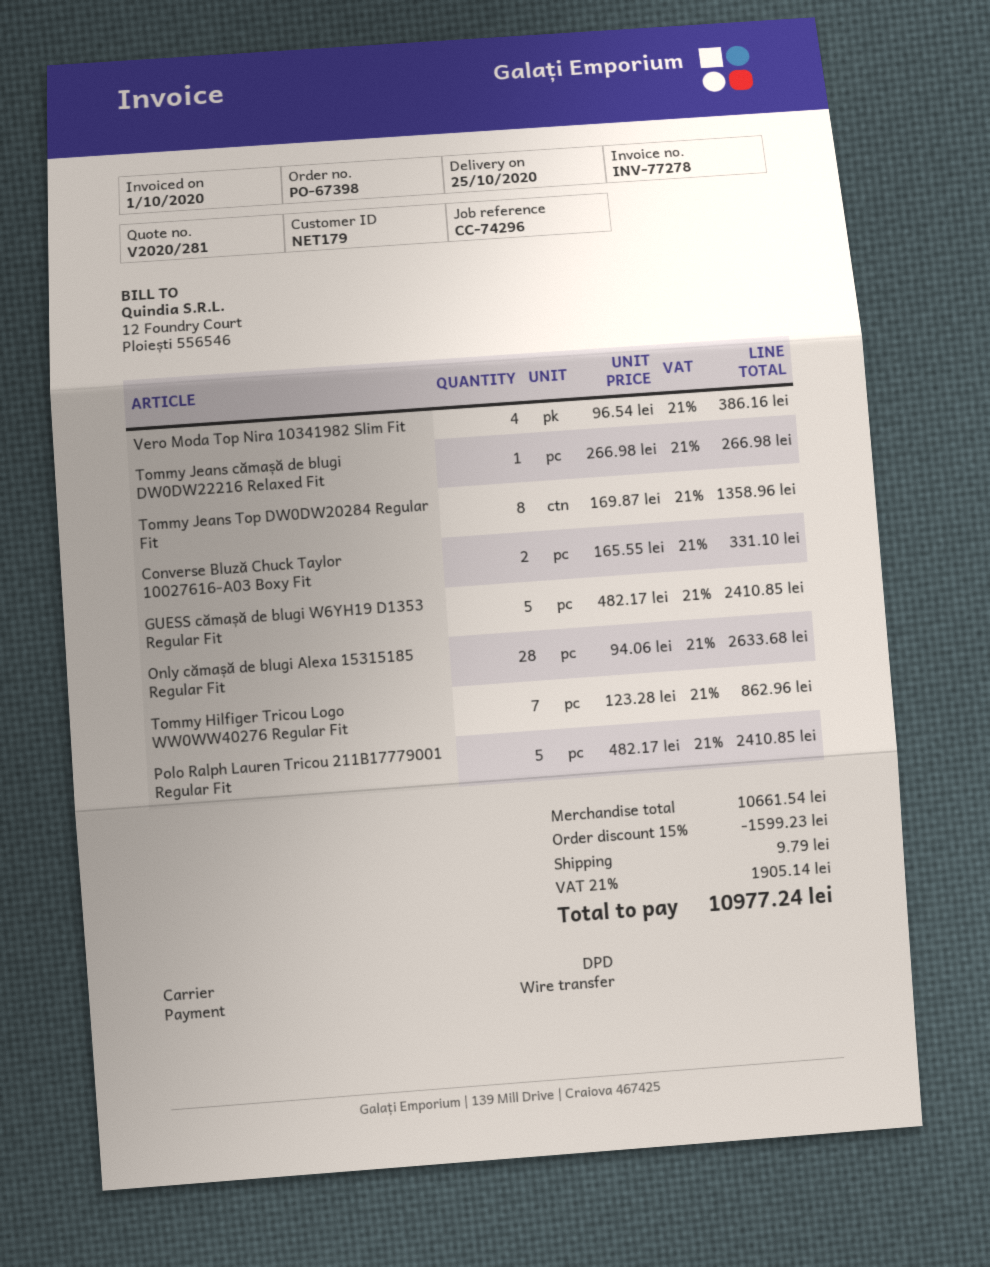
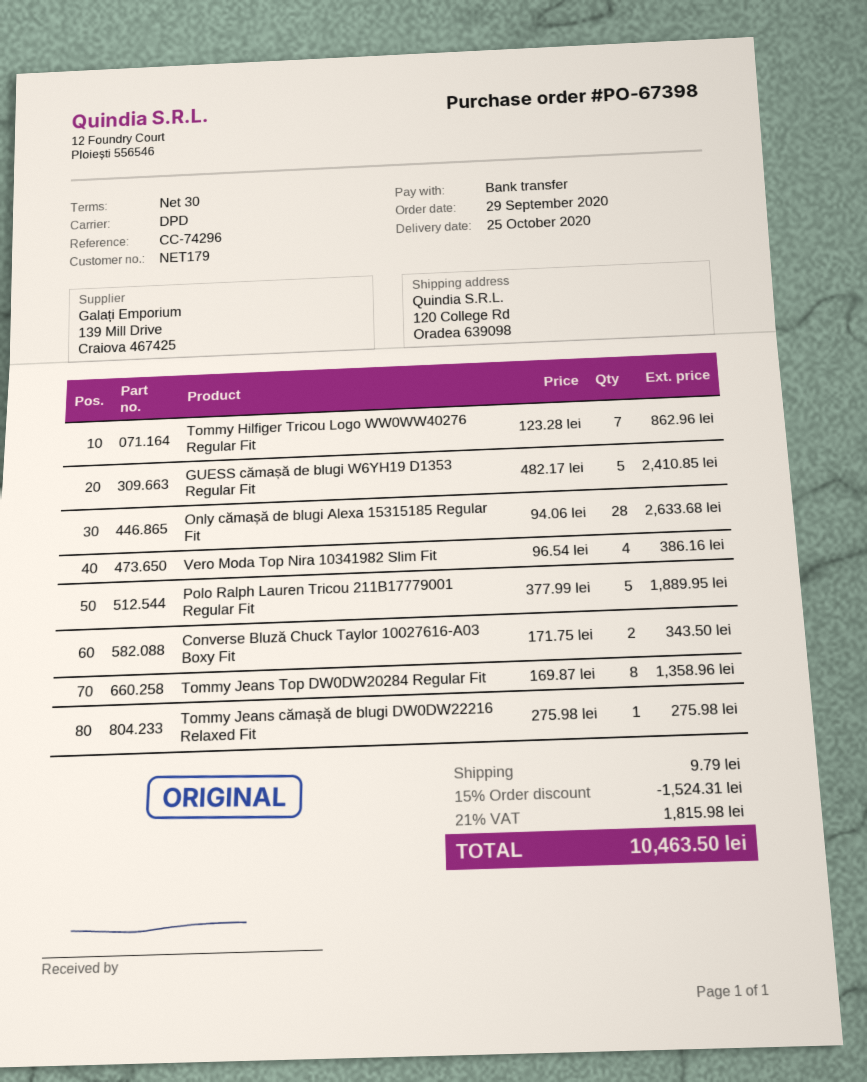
Tommy Jeans cămașă de blugi DW0DW22216 Relaxed Fit: 1 x 266.98 = 266.98 -> 1 x 275.98 = 275.98
Converse Bluză Chuck Taylor 10027616-A03 Boxy Fit: 2 x 165.55 = 331.10 -> 2 x 171.75 = 343.50
Polo Ralph Lauren Tricou 211B17779001 Regular Fit: 5 x 482.17 = 2410.85 -> 5 x 377.99 = 1889.95
discount: 15% = 1599.23 -> 15% = 1524.31
tax: 21% = 1905.14 -> 21% = 1815.98
total: 10977.24 -> 10463.50

